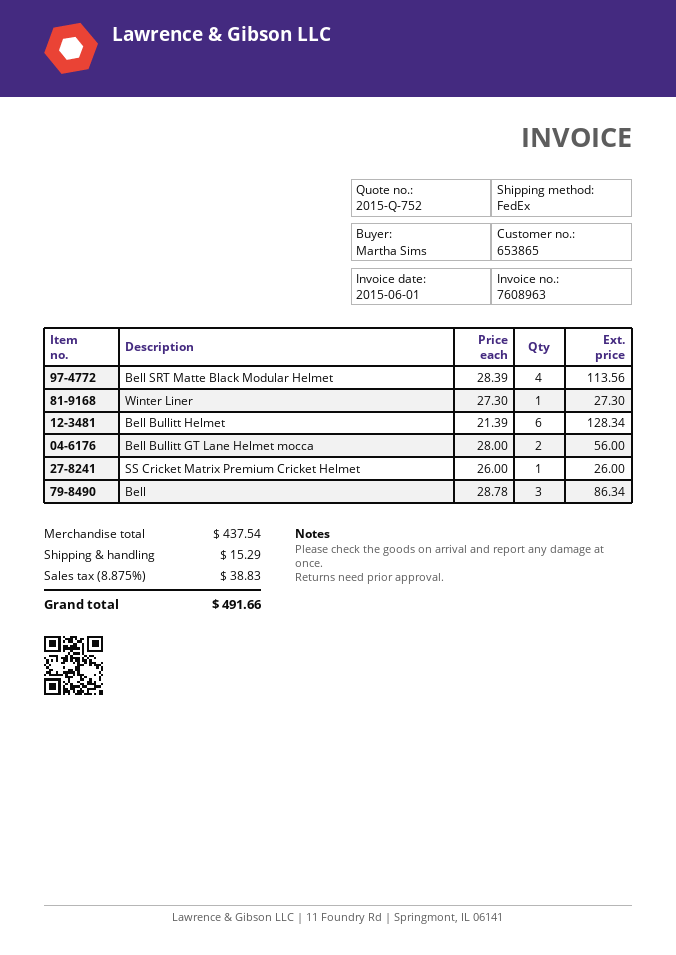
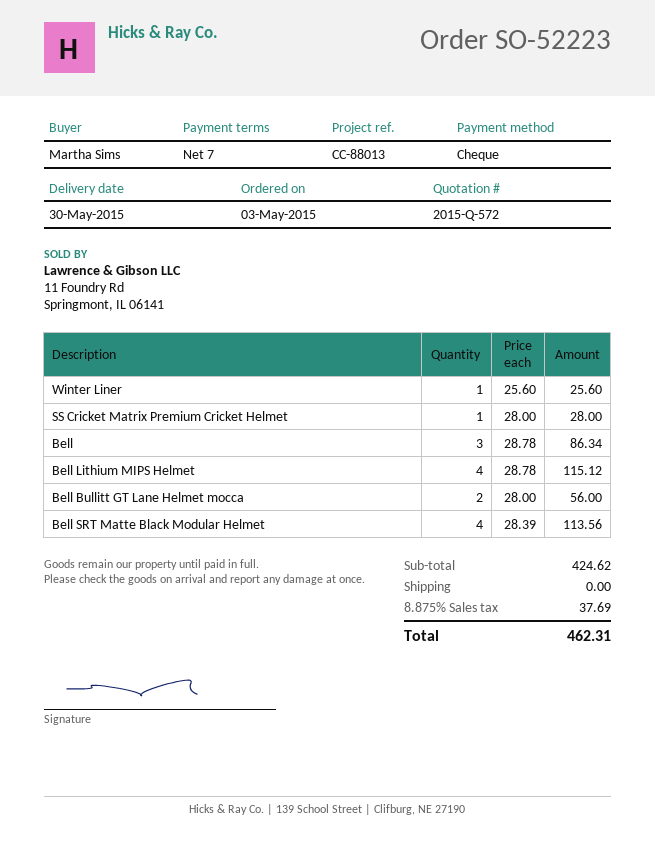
quote number: 2015-Q-752 -> 2015-Q-572
Winter Liner: 1 x 27.30 = 27.30 -> 1 x 25.60 = 25.60
Bell Bullitt Helmet: 6 x 21.39 = 128.34 -> none
SS Cricket Matrix Premium Cricket Helmet: 1 x 26.00 = 26.00 -> 1 x 28.00 = 28.00
Bell Lithium MIPS Helmet: none -> 4 x 28.78 = 115.12
subtotal: 437.54 -> 424.62
shipping: 15.29 -> 0.00
tax: 8.875% = 38.83 -> 8.875% = 37.69
total: 491.66 -> 462.31

